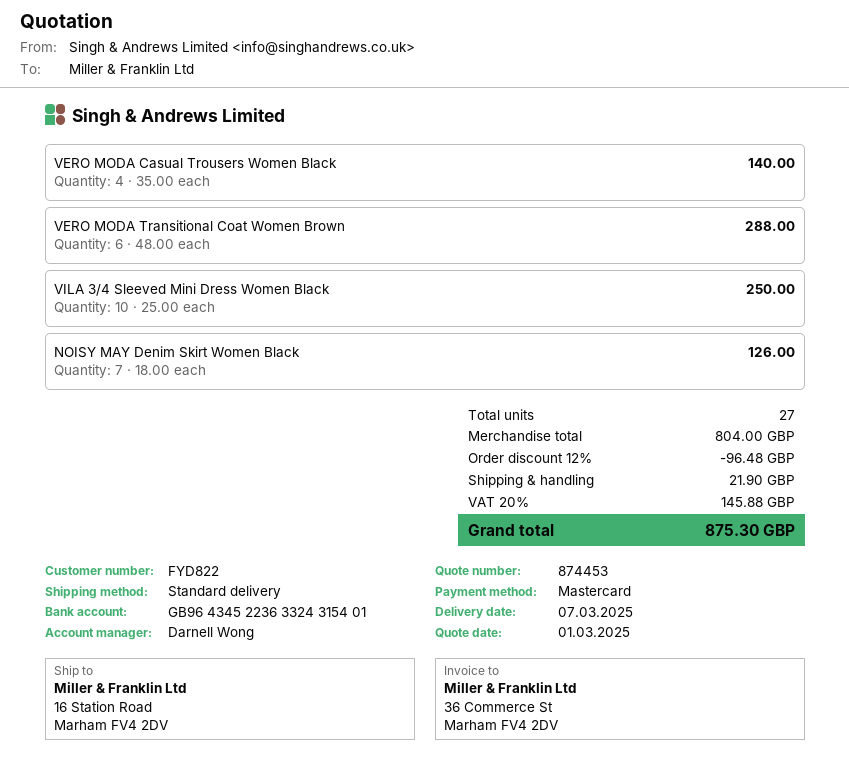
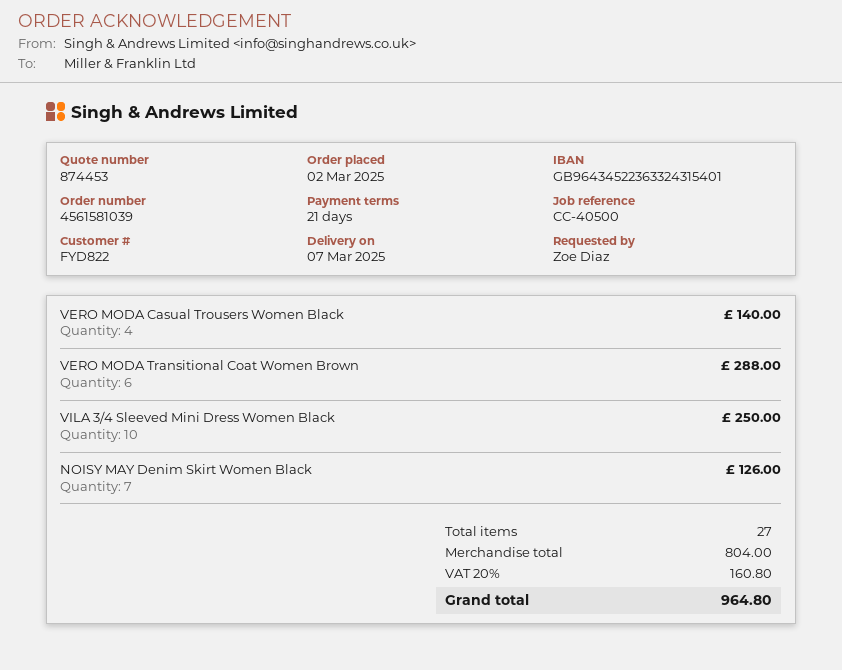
discount: 12% = 96.48 -> none
shipping: 21.90 -> none
tax: 20% = 145.88 -> 20% = 160.80
total: 875.30 -> 964.80

